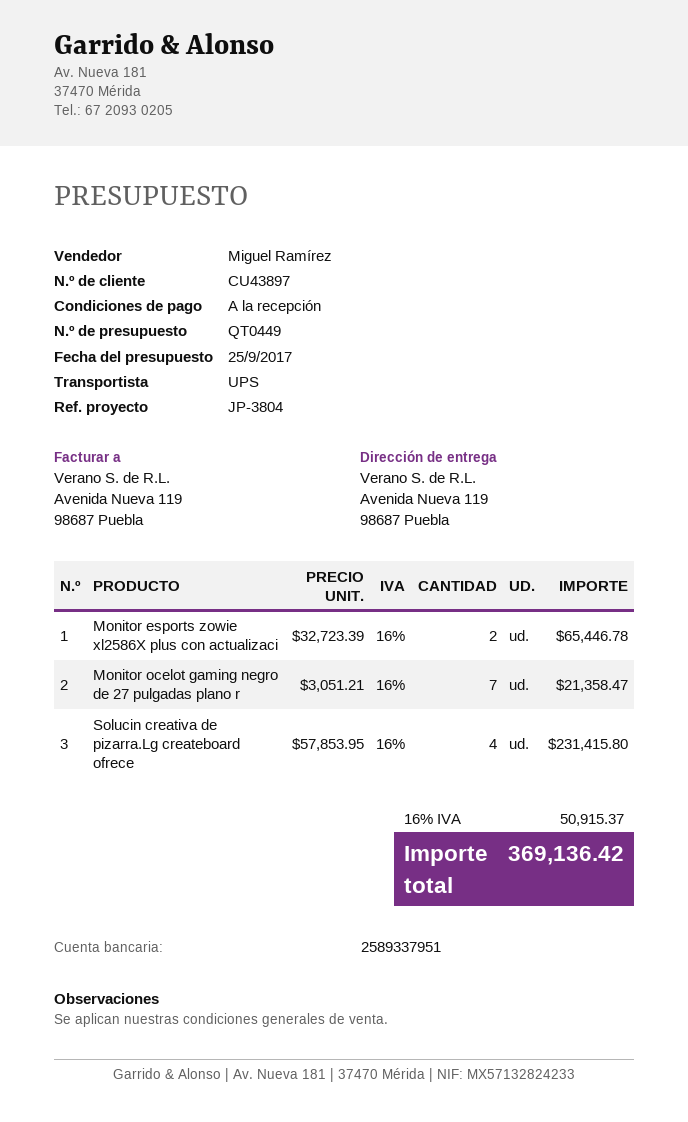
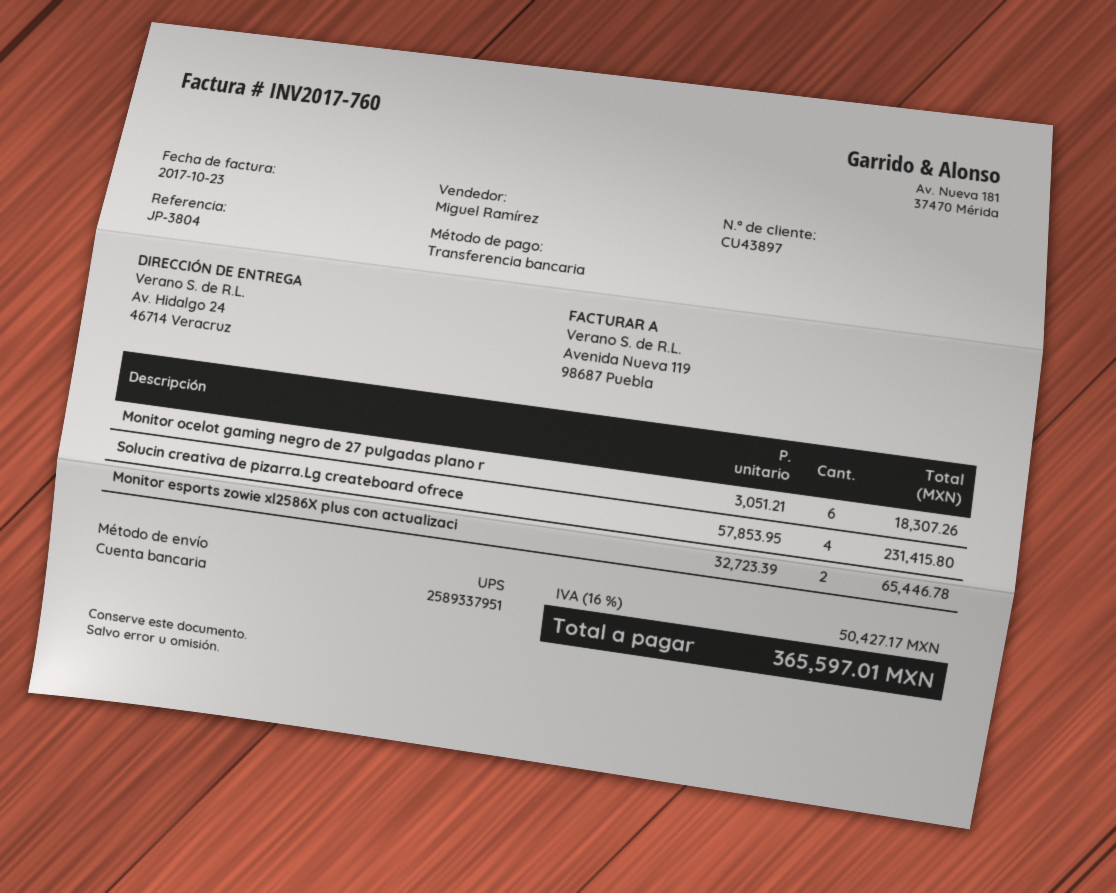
ship to: Avenida Nueva 119, 98687 Puebla -> Av. Hidalgo 24, 46714 Veracruz
Monitor ocelot gaming negro de 27 pulgadas plano r: 7 x 3051.21 = 21358.47 -> 6 x 3051.21 = 18307.26
tax: 16% = 50915.37 -> 16% = 50427.17
total: 369136.42 -> 365597.01

